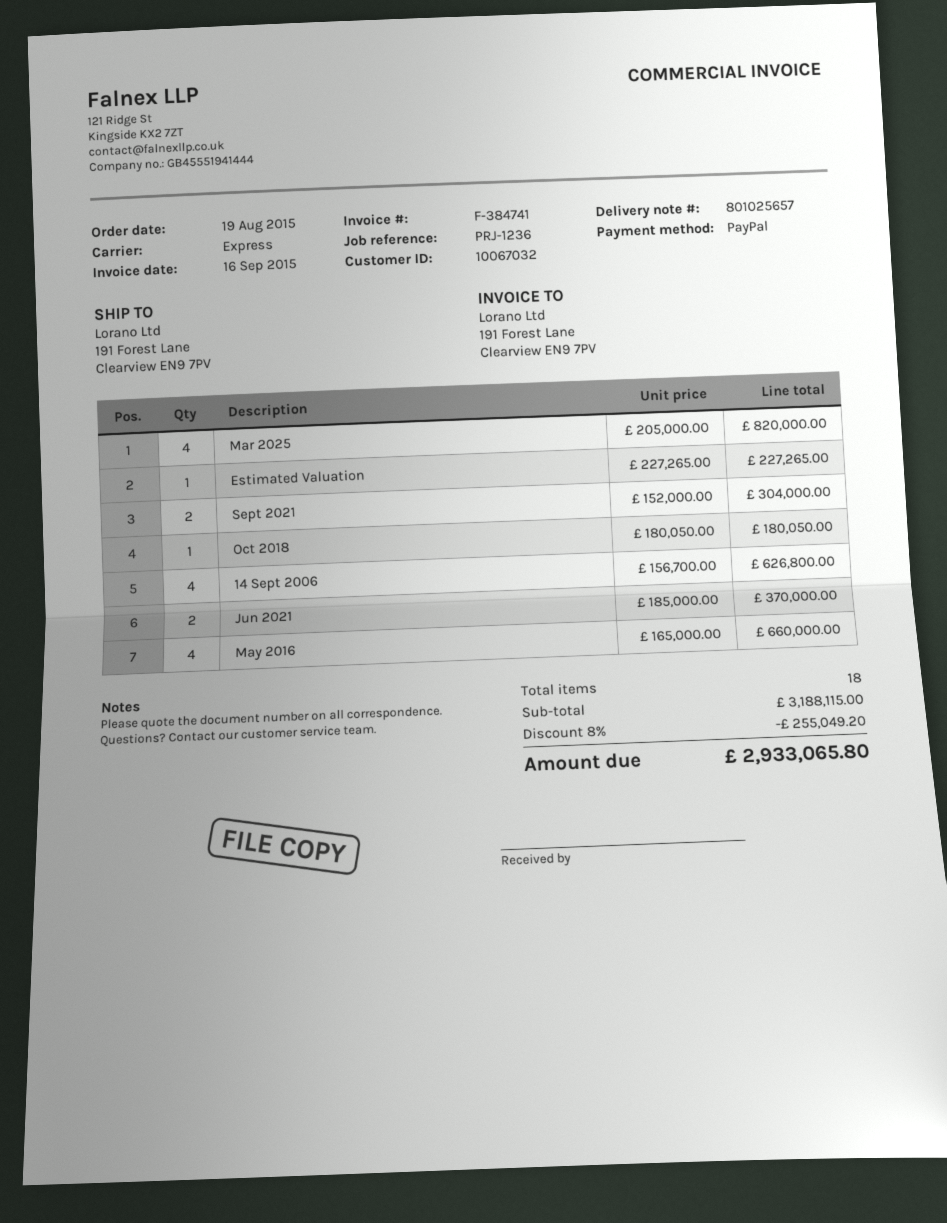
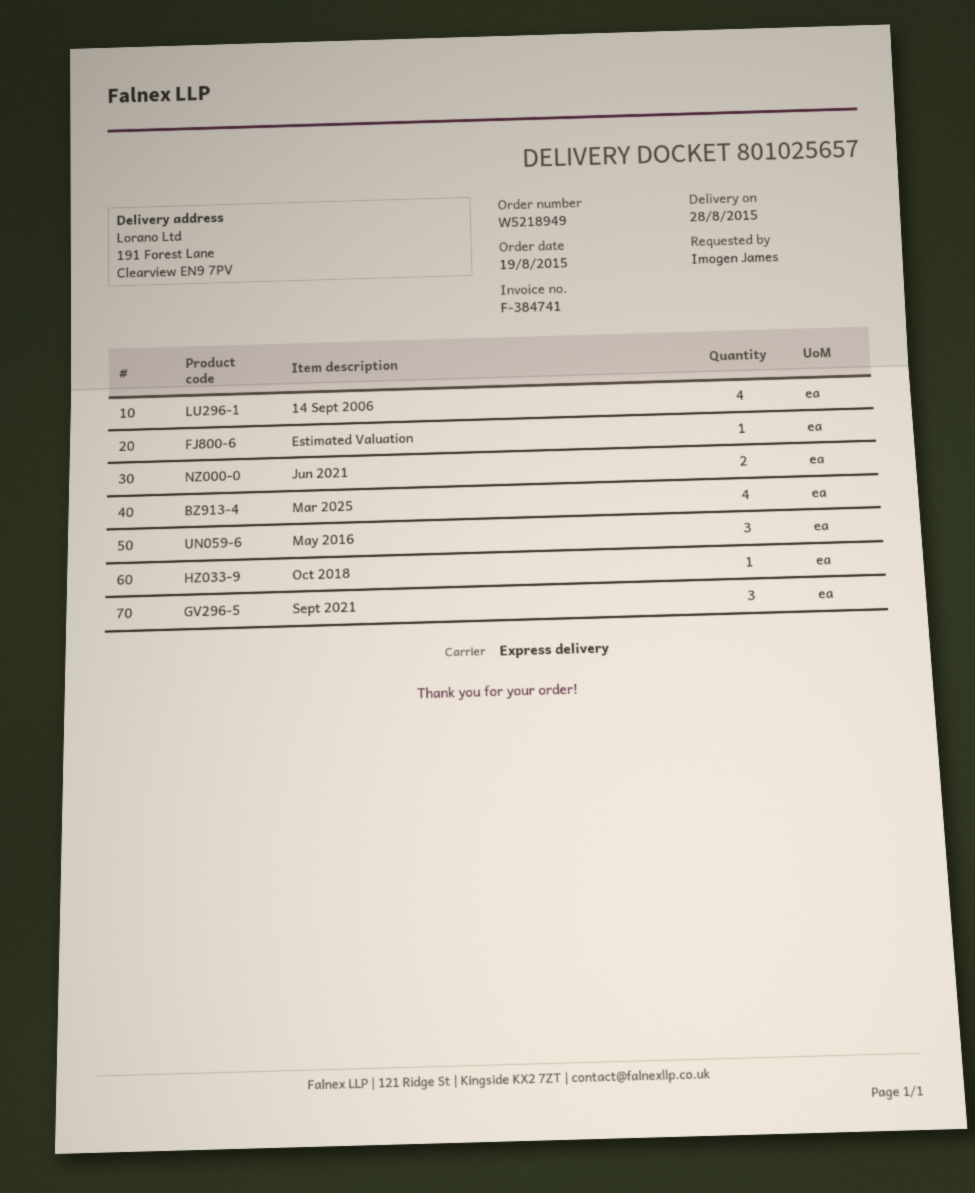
Sept 2021: 2 -> 3
May 2016: 4 -> 3

